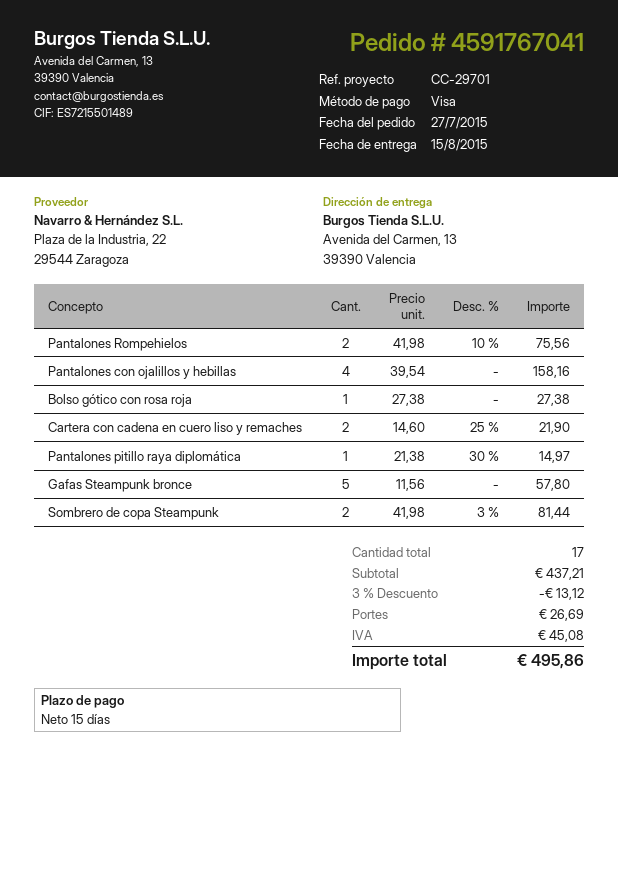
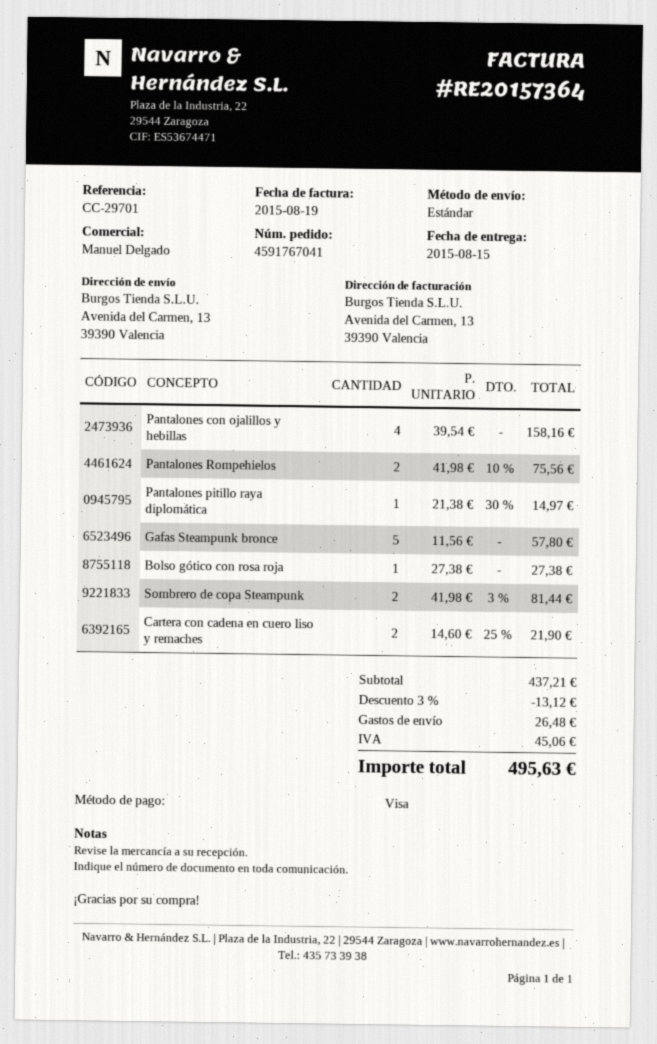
shipping: 26.69 -> 26.48
tax: 45.08 -> 45.06
total: 495.86 -> 495.63

